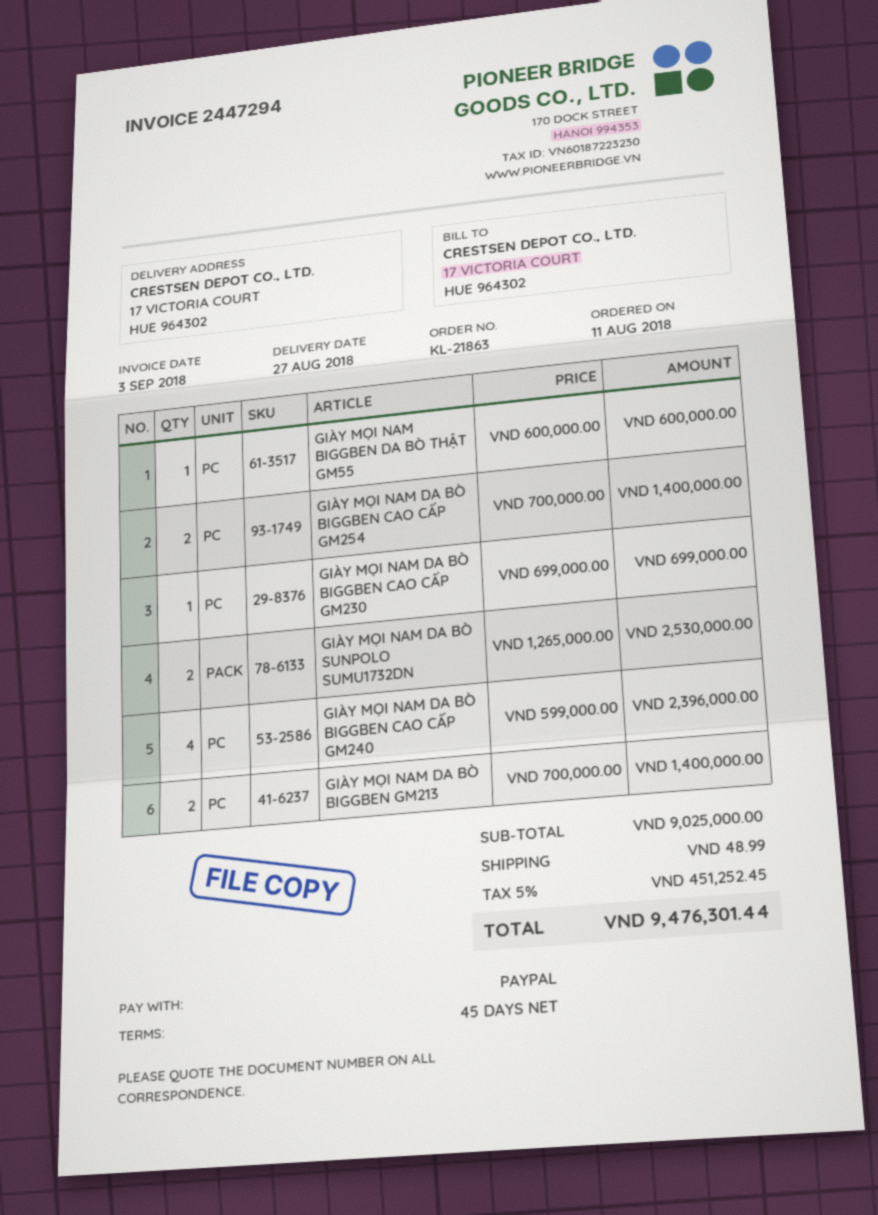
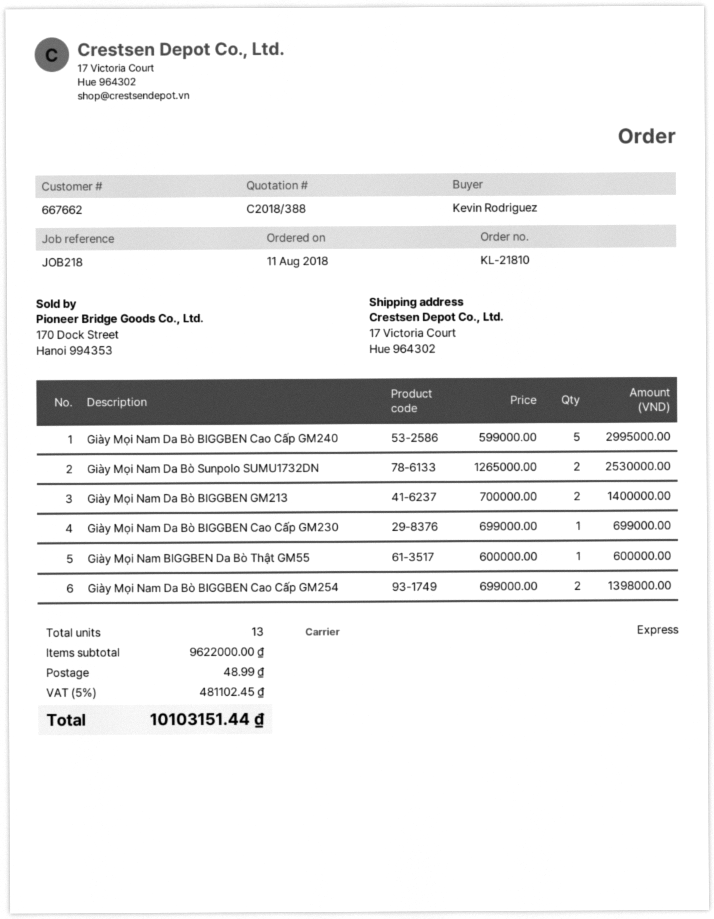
order number: KL-21863 -> KL-21810
GIÀY MỌI NAM DA BÒ BIGGBEN CAO CẤP GM254: 2 x 700000.00 = 1400000.00 -> 2 x 699000.00 = 1398000.00
GIÀY MỌI NAM DA BÒ BIGGBEN CAO CẤP GM240: 4 x 599000.00 = 2396000.00 -> 5 x 599000.00 = 2995000.00
subtotal: 9025000.00 -> 9622000.00
tax: 5% = 451252.45 -> 5% = 481102.45
total: 9476301.44 -> 10103151.44

